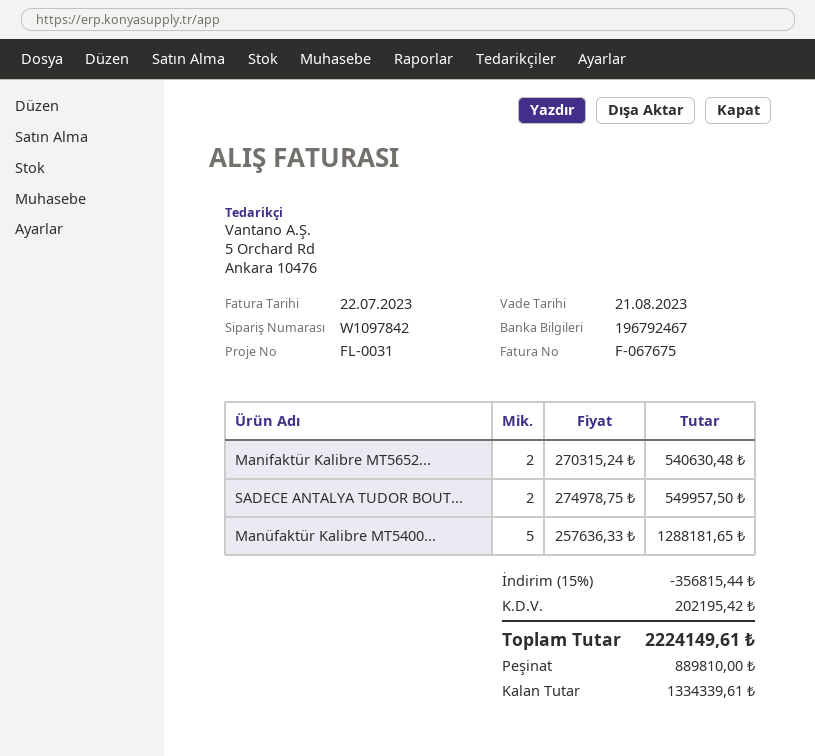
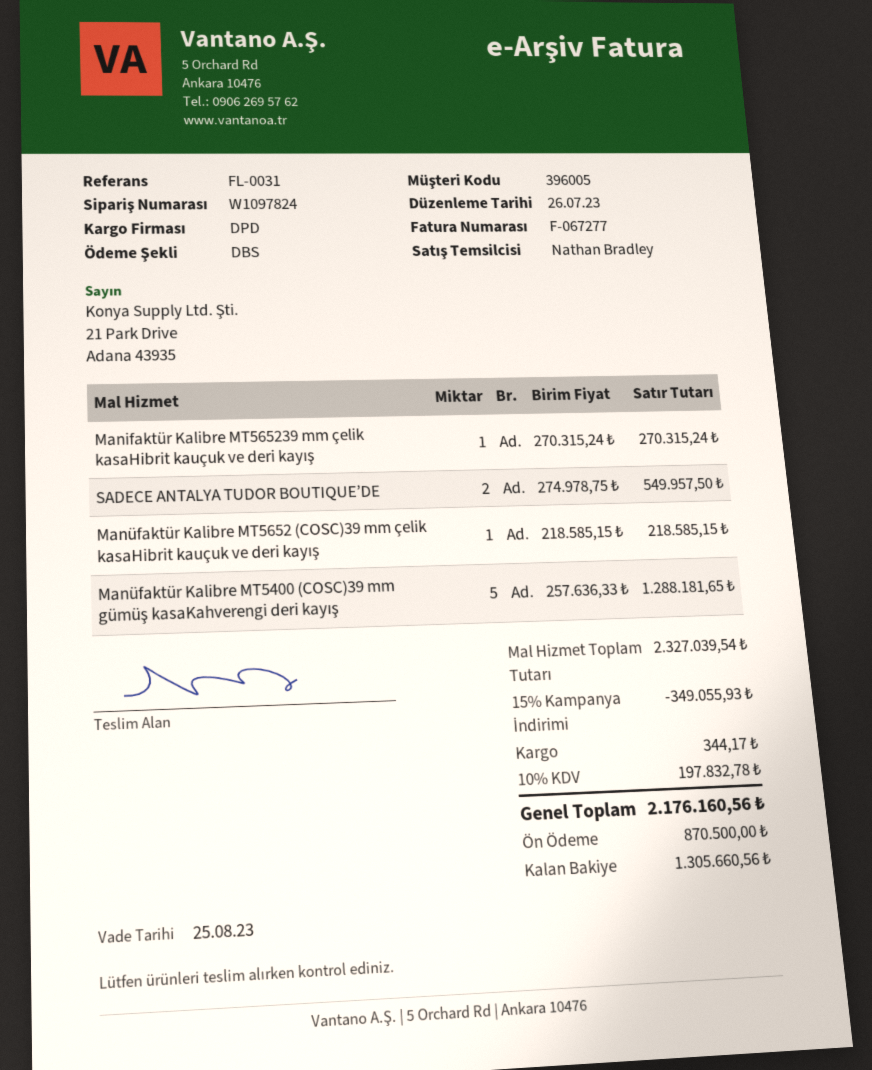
order number: W1097842 -> W1097824
invoice number: F-067675 -> F-067277
invoice date: 2023-07-22 -> 2023-07-26
due date: 2023-08-21 -> 2023-08-25
Manifaktür Kalibre MT5652...: 2 x 270315.24 = 540630.48 -> 1 x 270315.24 = 270315.24
Manüfaktür Kalibre MT5652 (COSC)39 mm çelik kasaHibrit kauçuk ve deri kayış: none -> 1 x 218585.15 = 218585.15
discount: 15% = 356815.44 -> 15% = 349055.93
shipping: none -> 344.17
tax: 202195.42 -> 197832.78
total: 2224149.61 -> 2176160.56
deposit: 889810.00 -> 870500.00
balance: 1334339.61 -> 1305660.56

